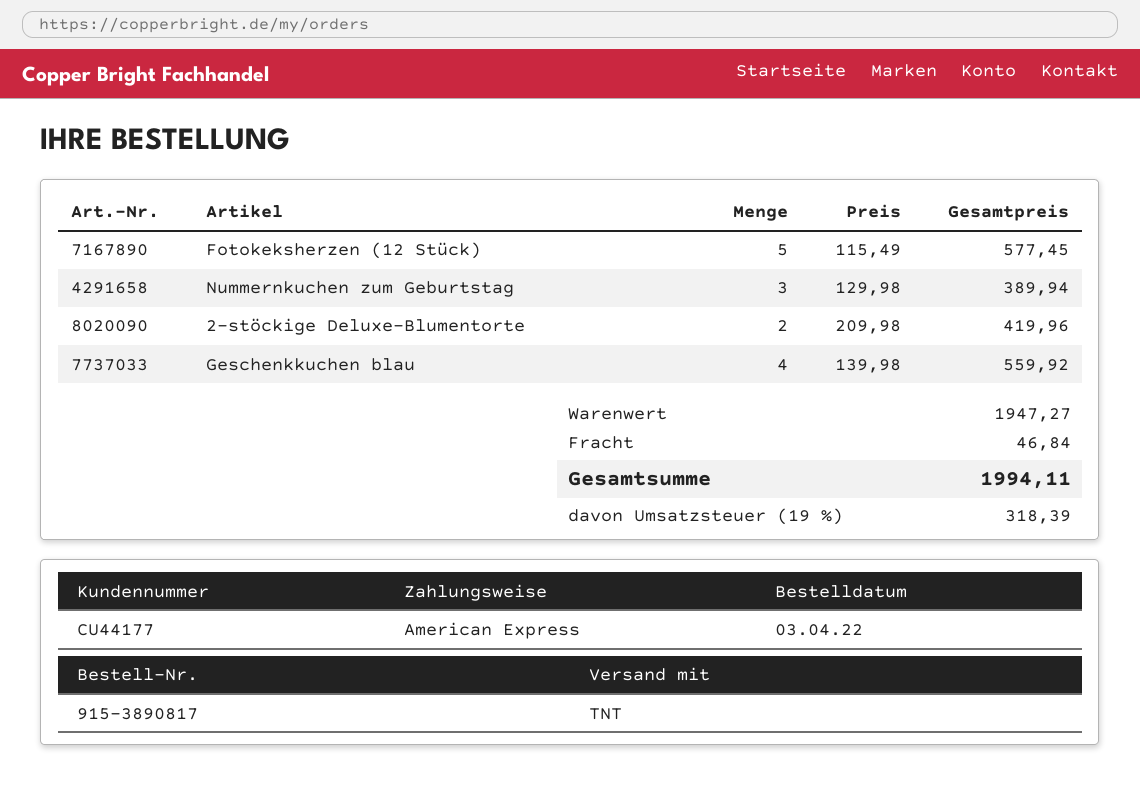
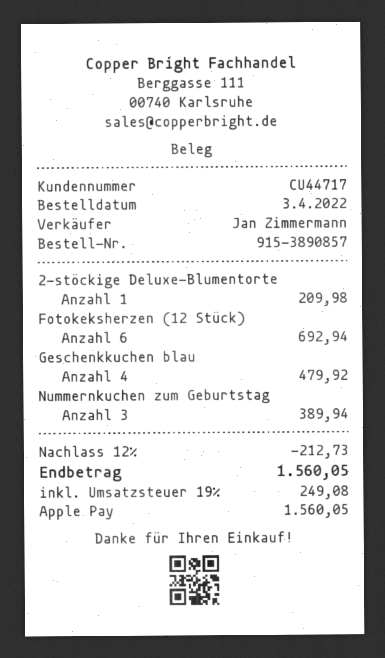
order number: 915-3890817 -> 915-3890857
customer number: CU44177 -> CU44717
payment method: American Express -> Apple Pay
Fotokeksherzen (12 Stück): 5 for 577.45 -> 6 for 692.94
2-stöckige Deluxe-Blumentorte: 2 for 419.96 -> 1 for 209.98
Geschenkkuchen blau: 4 for 559.92 -> 4 for 479.92
discount: none -> 12% = 212.73
shipping: 46.84 -> none
tax: 19% = 318.39 -> 19% = 249.08
total: 1994.11 -> 1560.05

